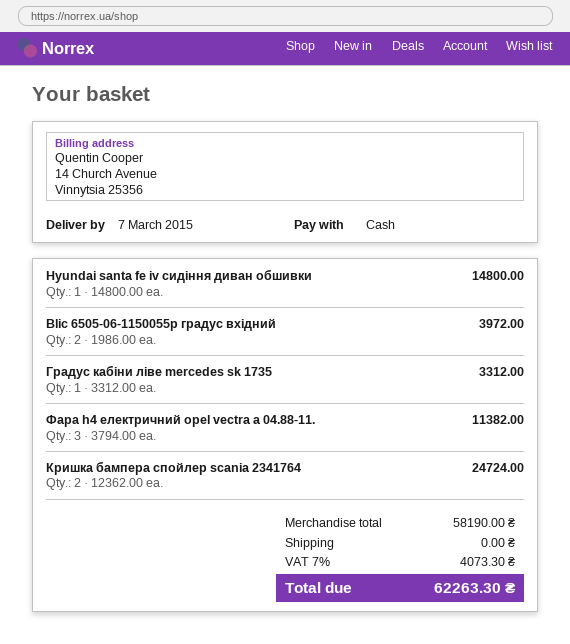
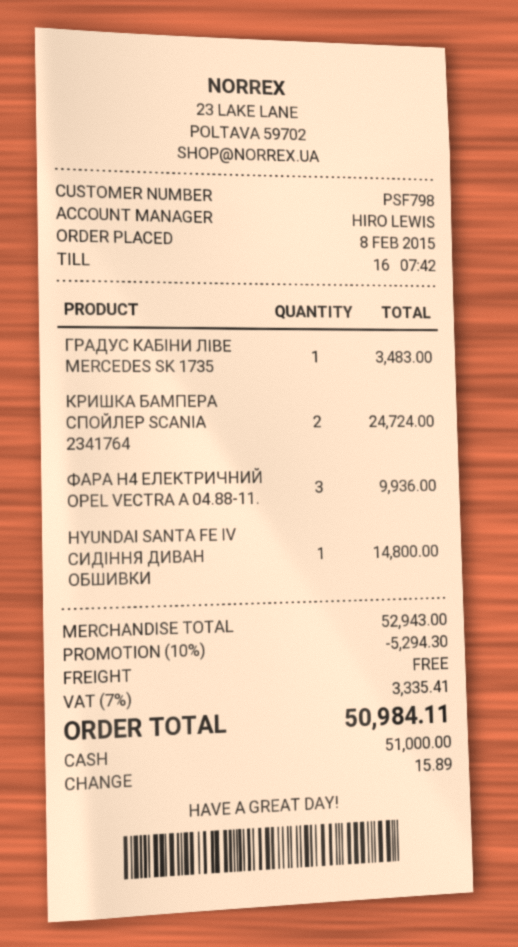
Blic 6505-06-1150055p градус вхідний: 2 for 3972.00 -> none
Градус кабіни ліве mercedes sk 1735: 1 for 3312.00 -> 1 for 3483.00
Фара h4 електричний opel vectra a 04.88-11.: 3 for 11382.00 -> 3 for 9936.00
subtotal: 58190.00 -> 52943.00
discount: none -> 10% = 5294.30
tax: 7% = 4073.30 -> 7% = 3335.41
total: 62263.30 -> 50984.11

